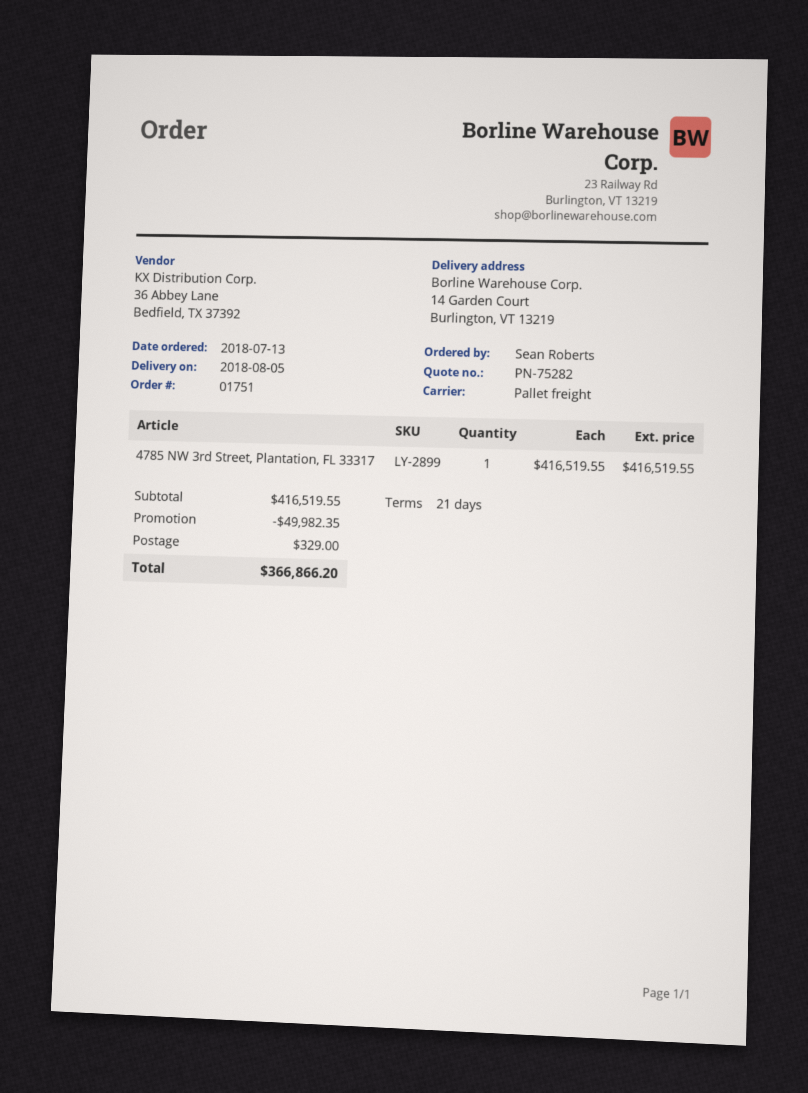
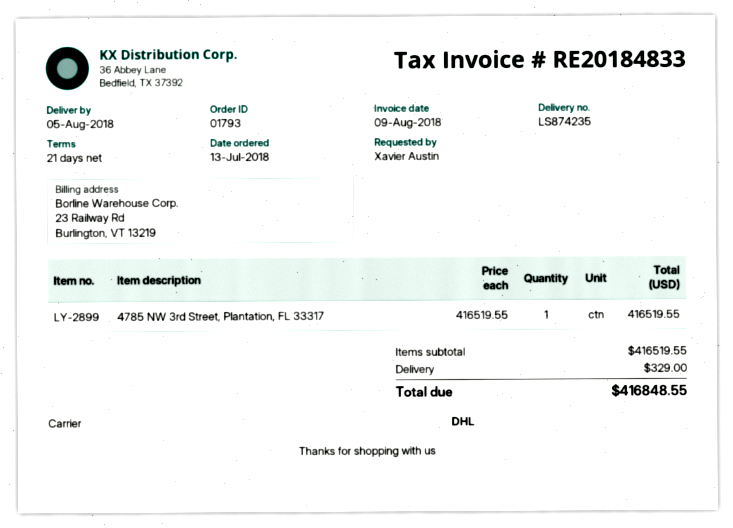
order number: 01751 -> 01793
ordered by: Sean Roberts -> Xavier Austin
shipping method: pallet freight -> DHL
discount: 49982.35 -> none
total: 366866.20 -> 416848.55

